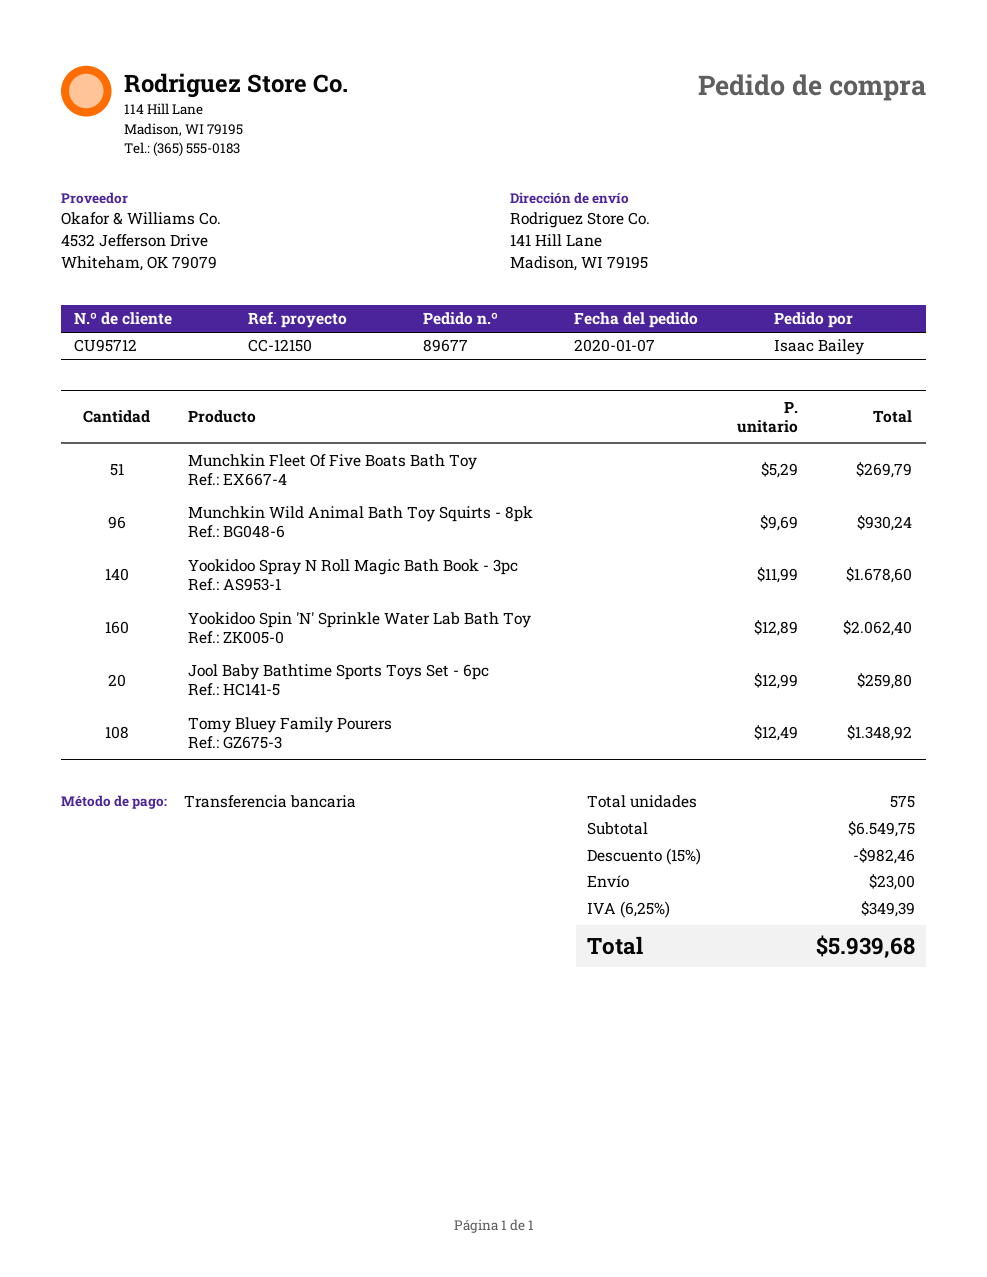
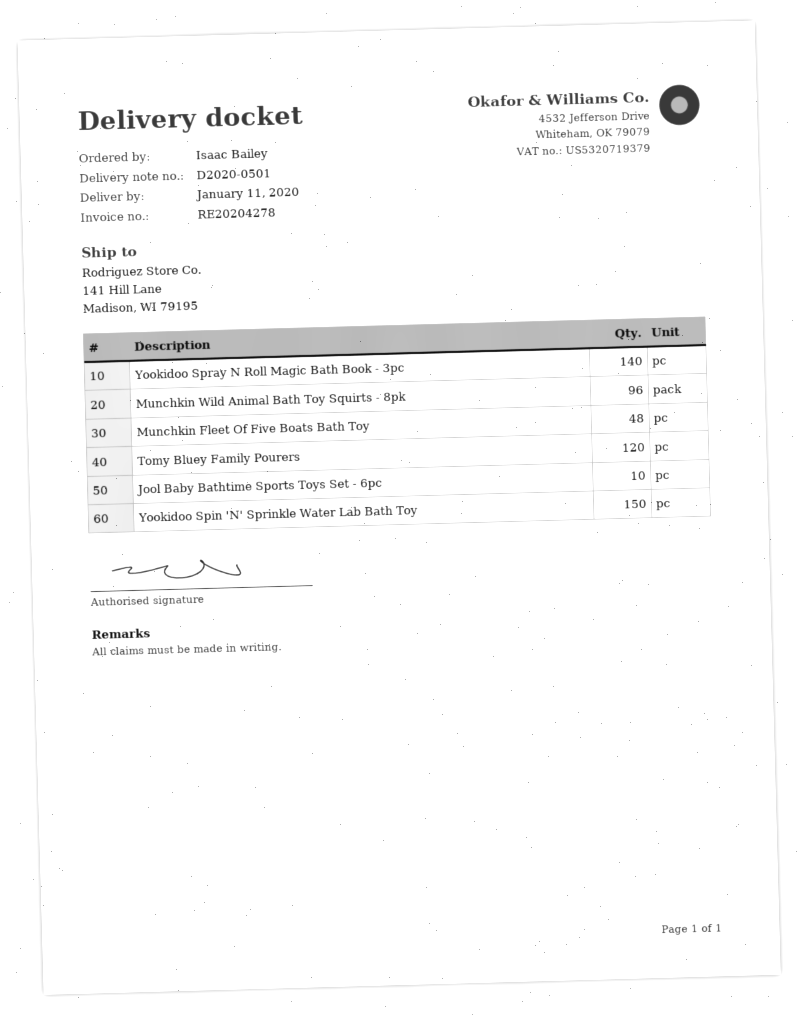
Munchkin Fleet Of Five Boats Bath Toy: 51 -> 48
Yookidoo Spin 'N' Sprinkle Water Lab Bath Toy: 160 -> 150
Jool Baby Bathtime Sports Toys Set - 6pc: 20 -> 10
Tomy Bluey Family Pourers: 108 -> 120

